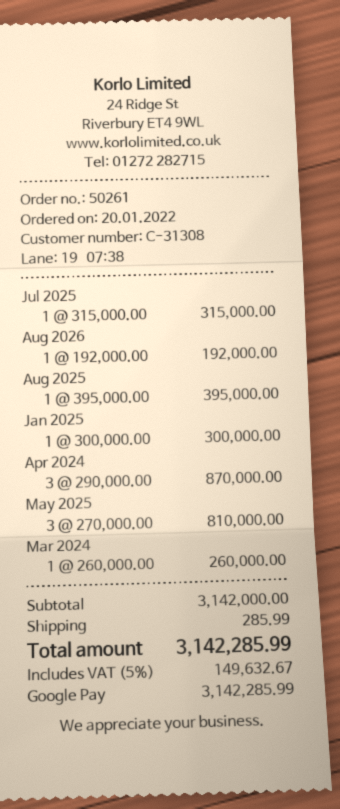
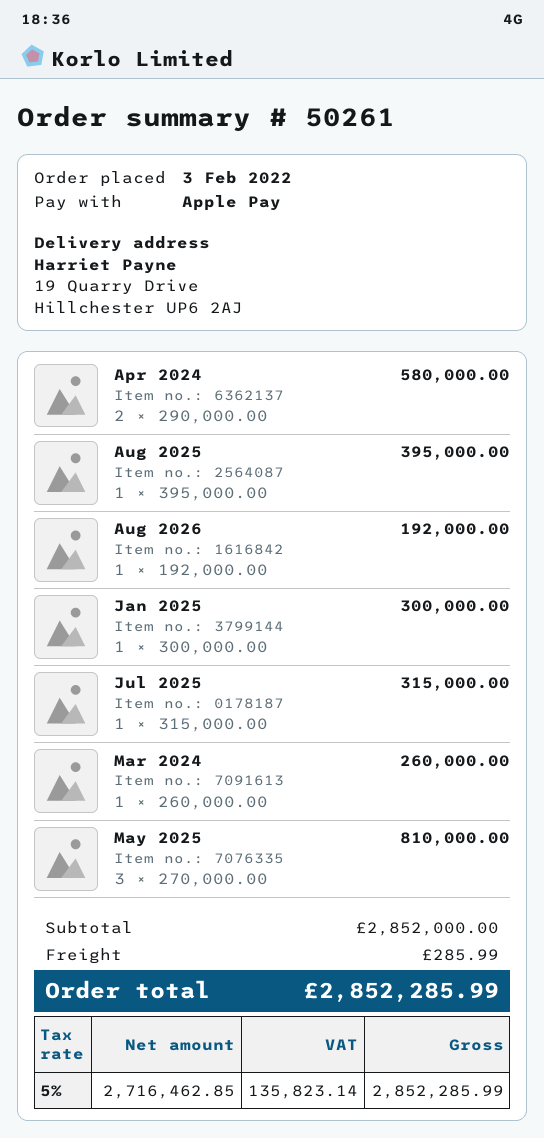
order date: 2022-01-20 -> 2022-02-03
payment method: Google Pay -> Apple Pay
Apr 2024: 3 x 290000.00 = 870000.00 -> 2 x 290000.00 = 580000.00
subtotal: 3142000.00 -> 2852000.00
tax: 5% = 149632.67 -> 5% = 135823.14
total: 3142285.99 -> 2852285.99

